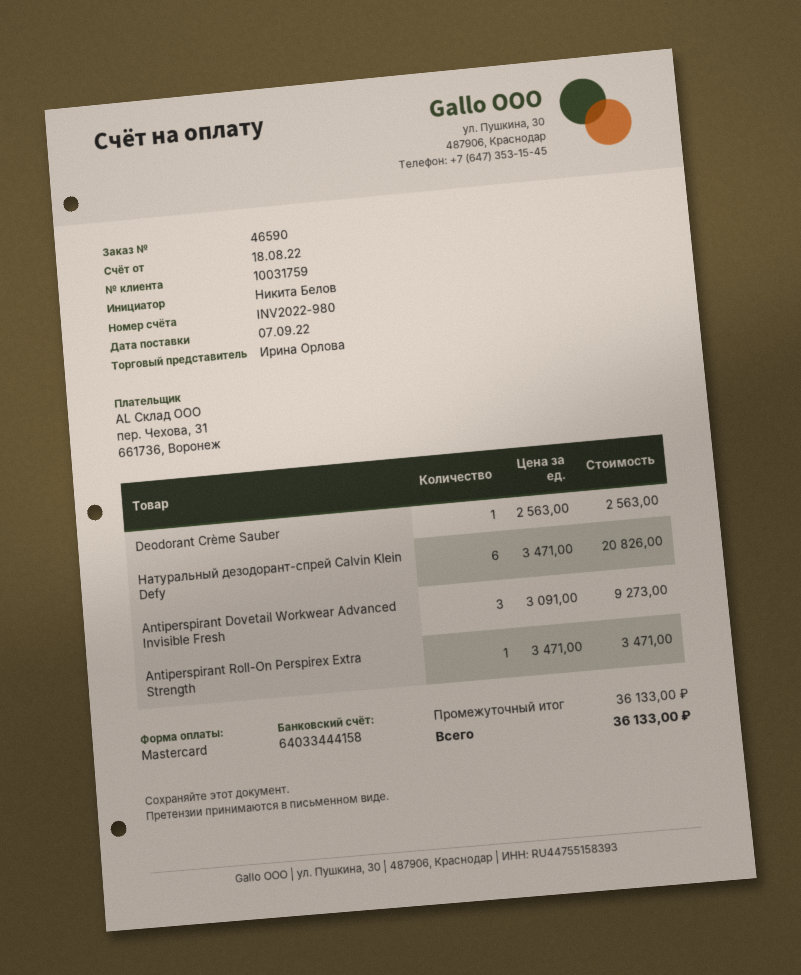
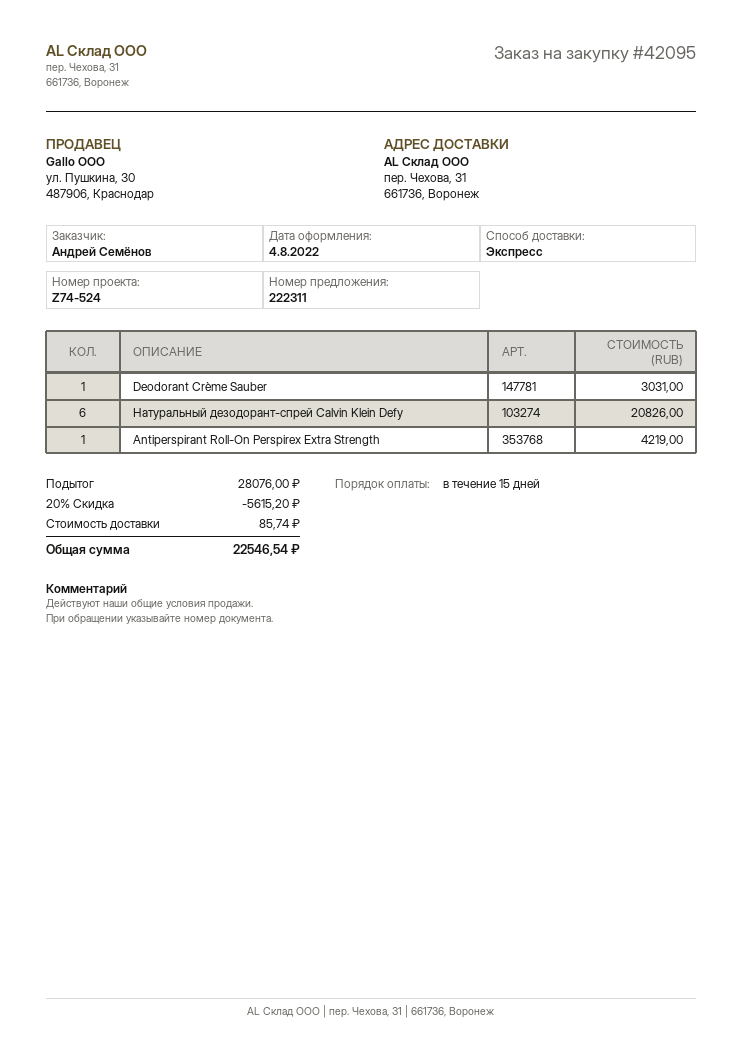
order number: 46590 -> 42095
ordered by: Никита Белов -> Андрей Семёнов
Deodorant Crème Sauber: 1 for 2563.00 -> 1 for 3031.00
Antiperspirant Dovetail Workwear Advanced Invisible Fresh: 3 for 9273.00 -> none
Antiperspirant Roll-On Perspirex Extra Strength: 1 for 3471.00 -> 1 for 4219.00
subtotal: 36133.00 -> 28076.00
discount: none -> 20% = 5615.20
shipping: none -> 85.74
total: 36133.00 -> 22546.54

